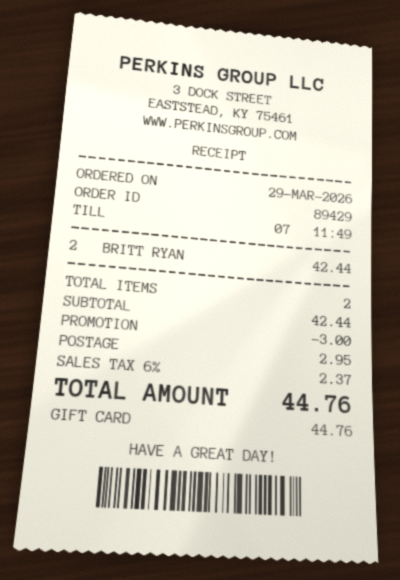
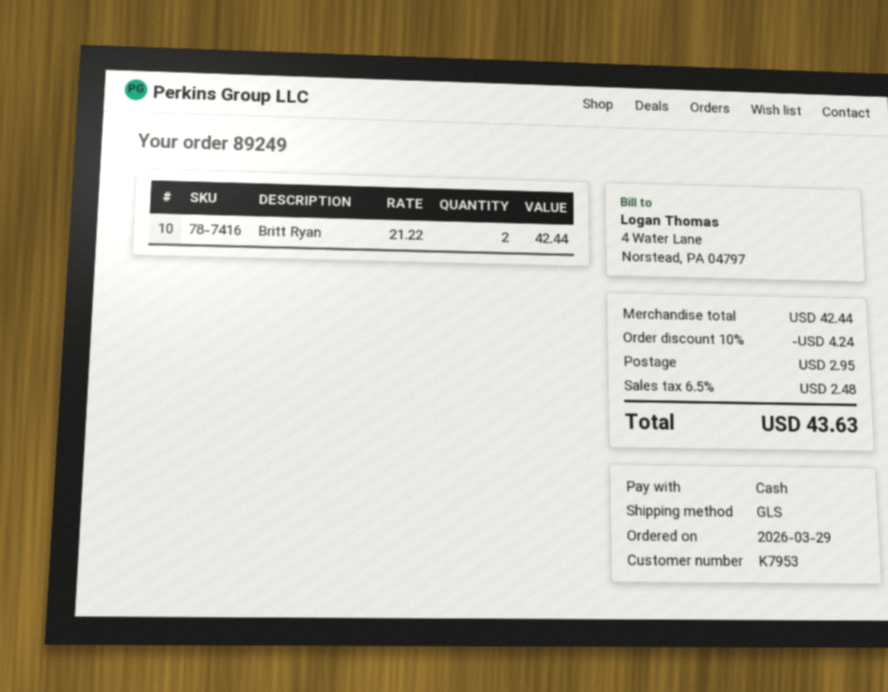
order number: 89429 -> 89249
payment method: gift card -> cash
discount: 3.00 -> 4.24
tax: 6% = 2.37 -> 6.5% = 2.48
total: 44.76 -> 43.63

